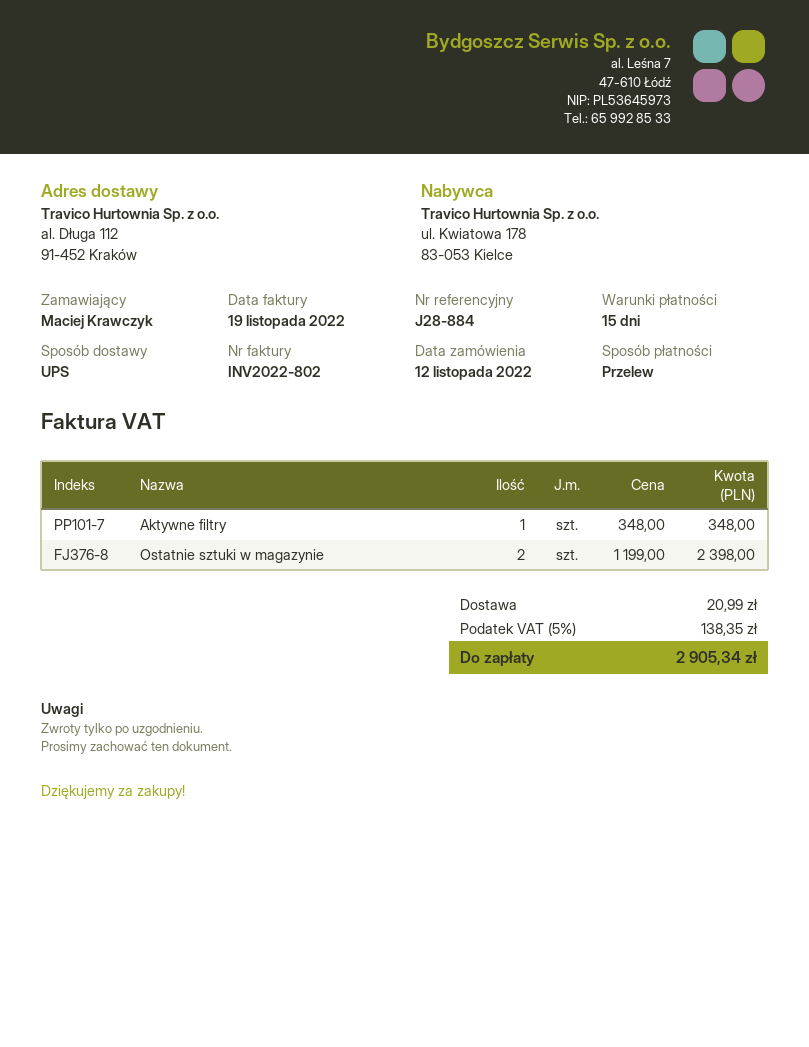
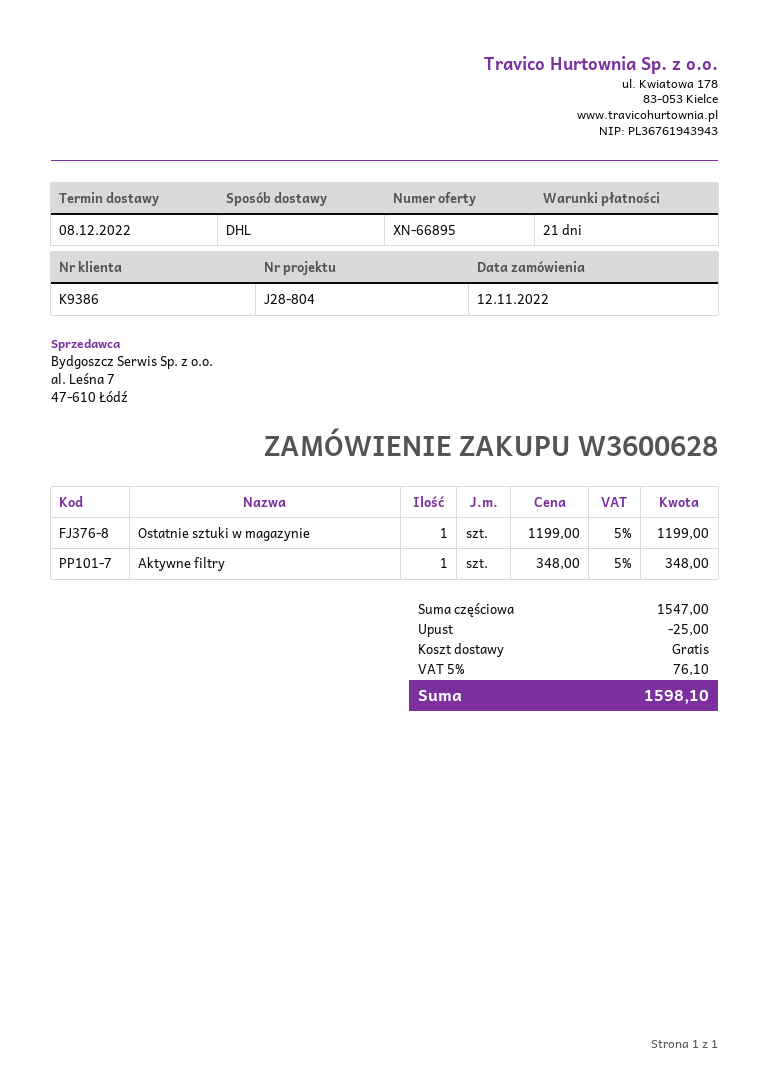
payment terms: 15 days -> 21 days
reference: J28-884 -> J28-804
shipping method: UPS -> DHL
Ostatnie sztuki w magazynie: 2 x 1199.00 = 2398.00 -> 1 x 1199.00 = 1199.00
discount: none -> 25.00
shipping: 20.99 -> 0.00
tax: 5% = 138.35 -> 5% = 76.10
total: 2905.34 -> 1598.10

